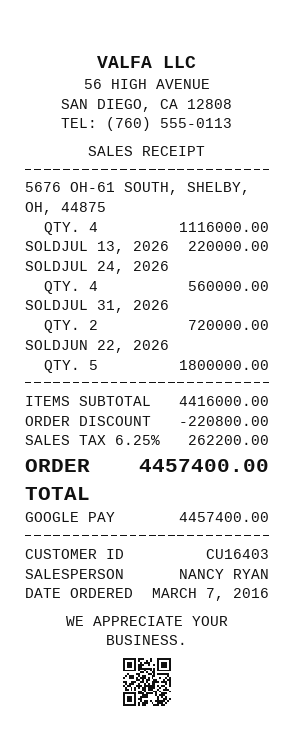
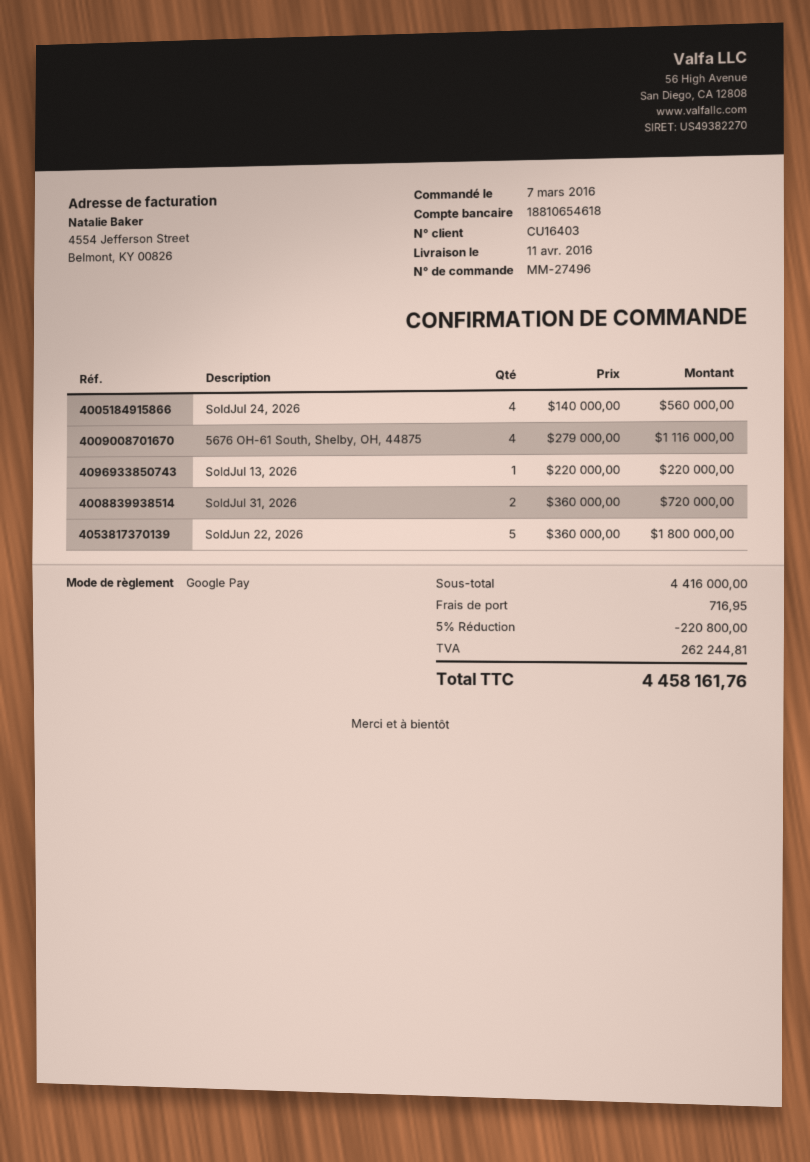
shipping: none -> 716.95
tax: 262200.00 -> 262244.81
total: 4457400.00 -> 4458161.76

